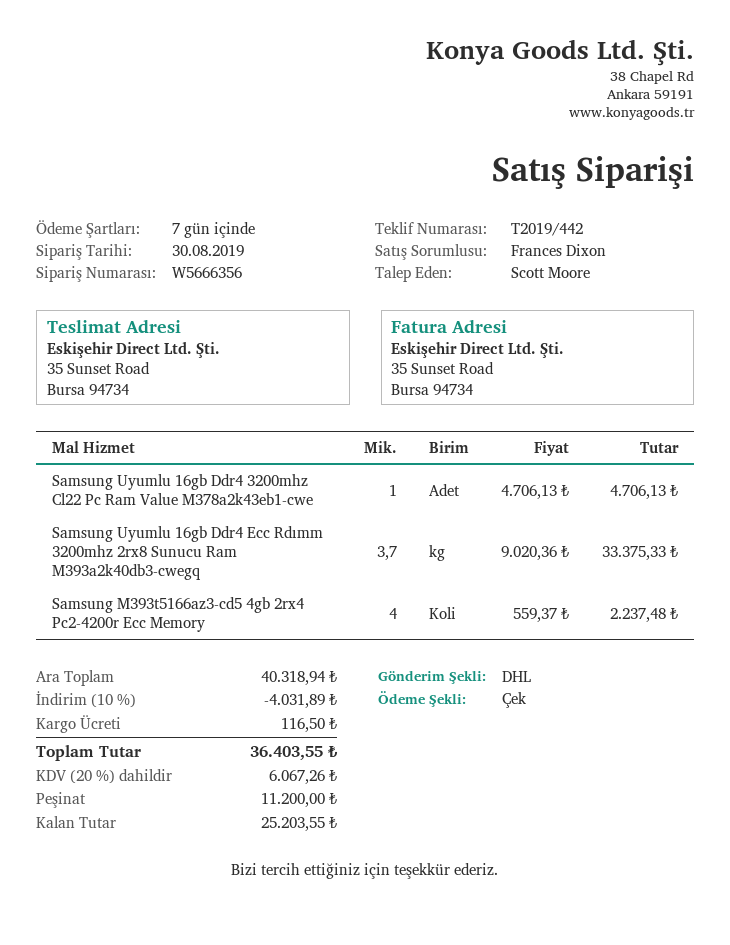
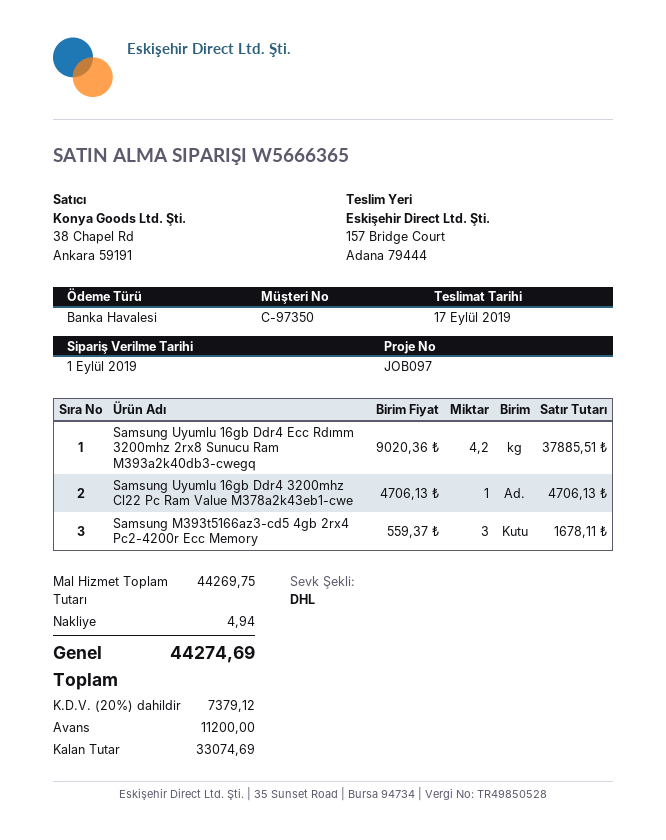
order number: W5666356 -> W5666365
order date: 2019-08-30 -> 2019-09-01
payment method: cheque -> bank transfer
ship to: 35 Sunset Road, Bursa 94734 -> 157 Bridge Court, Adana 79444
Samsung Uyumlu 16gb Ddr4 Ecc Rdımm 3200mhz 2rx8 Sunucu Ram M393a2k40db3-cwegq: 3.7 x 9020.36 = 33375.33 -> 4.2 x 9020.36 = 37885.51
Samsung M393t5166az3-cd5 4gb 2rx4 Pc2-4200r Ecc Memory: 4 x 559.37 = 2237.48 -> 3 x 559.37 = 1678.11
subtotal: 40318.94 -> 44269.75
discount: 10% = 4031.89 -> none
shipping: 116.50 -> 4.94
tax: 20% = 6067.26 -> 20% = 7379.12
total: 36403.55 -> 44274.69
balance: 25203.55 -> 33074.69

